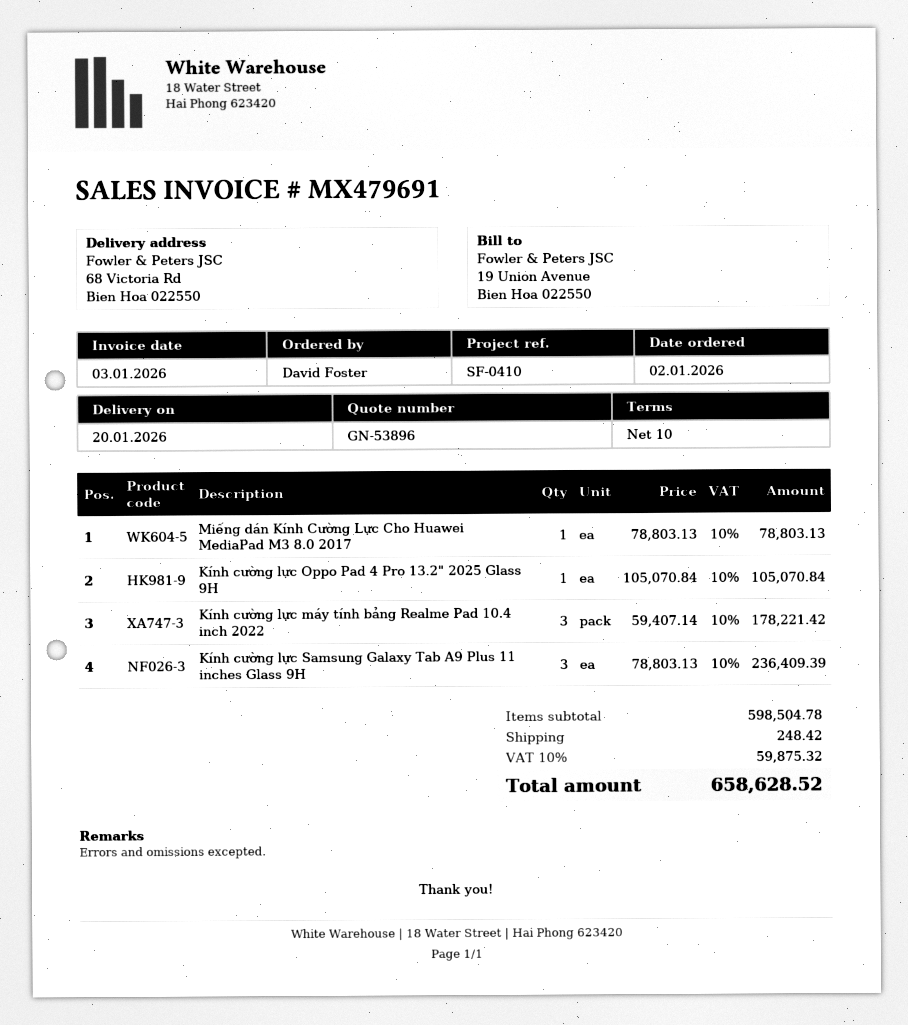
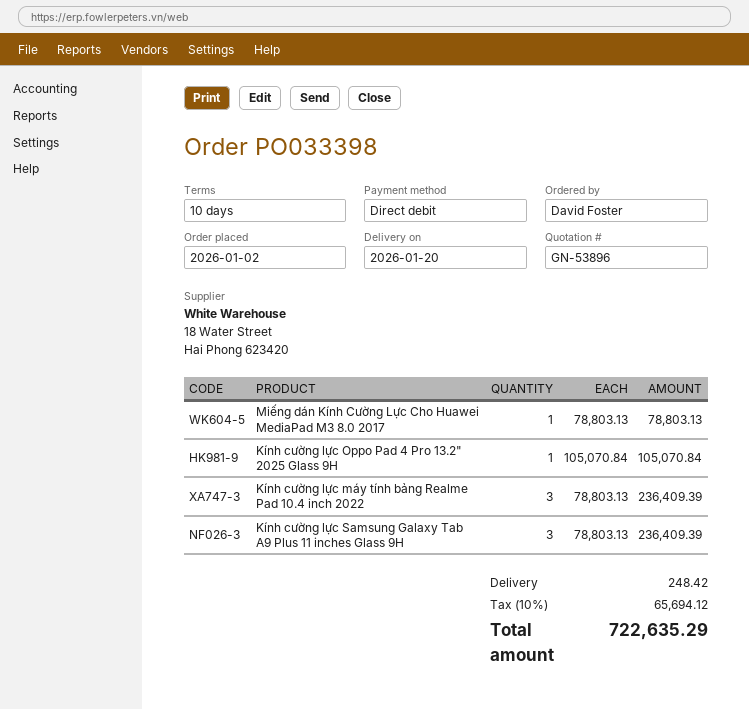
Kính cường lực máy tính bảng Realme Pad 10.4 inch 2022: 3 x 59407.14 = 178221.42 -> 3 x 78803.13 = 236409.39
tax: 10% = 59875.32 -> 10% = 65694.12
total: 658628.52 -> 722635.29

